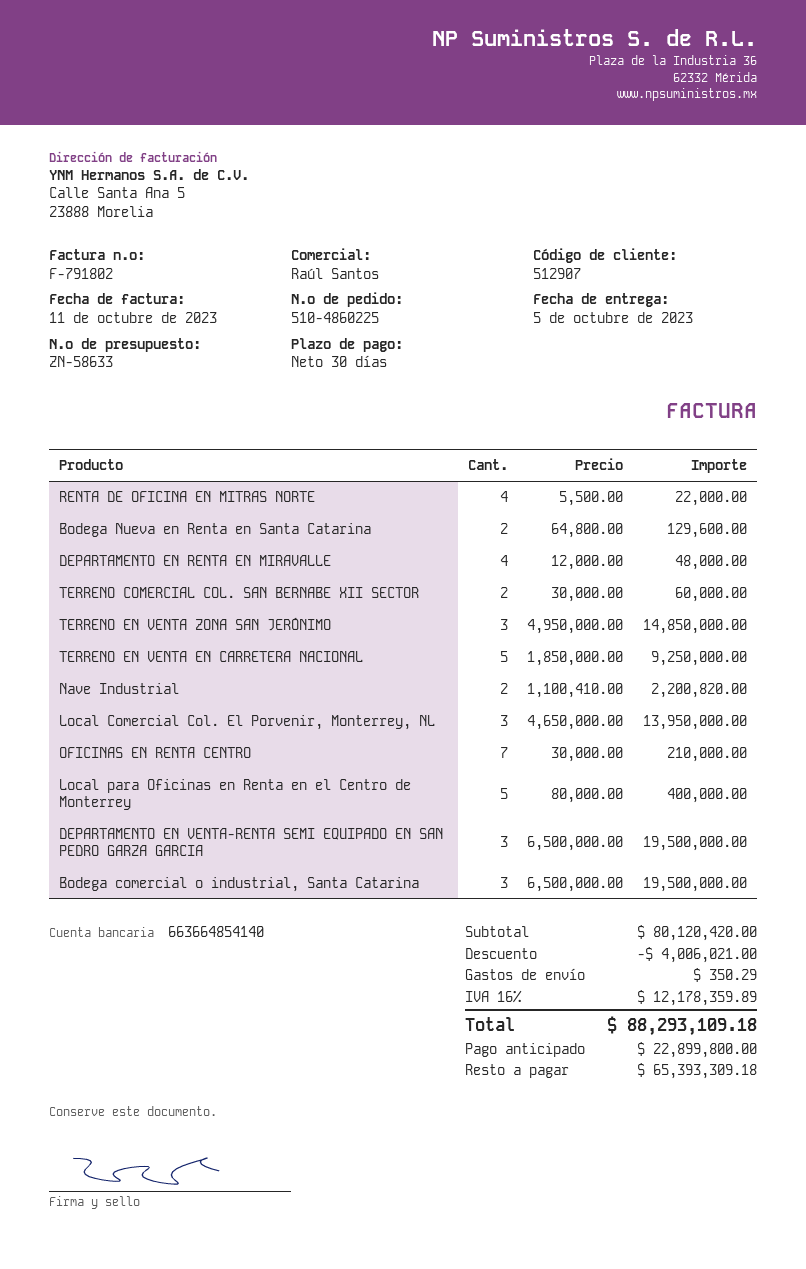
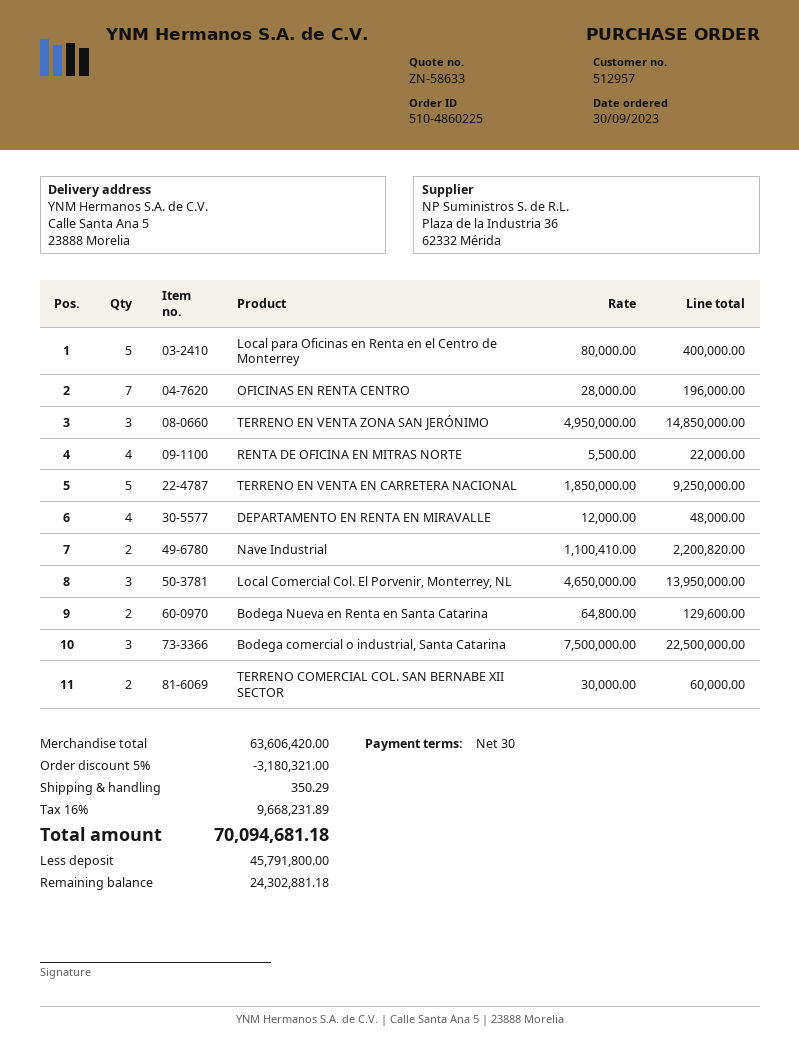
customer number: 512907 -> 512957
OFICINAS EN RENTA CENTRO: 7 x 30000.00 = 210000.00 -> 7 x 28000.00 = 196000.00
DEPARTAMENTO EN VENTA-RENTA SEMI EQUIPADO EN SAN PEDRO GARZA GARCIA: 3 x 6500000.00 = 19500000.00 -> none
Bodega comercial o industrial, Santa Catarina: 3 x 6500000.00 = 19500000.00 -> 3 x 7500000.00 = 22500000.00
subtotal: 80120420.00 -> 63606420.00
discount: 4006021.00 -> 3180321.00
tax: 16% = 12178359.89 -> 16% = 9668231.89
total: 88293109.18 -> 70094681.18
deposit: 22899800.00 -> 45791800.00
balance: 65393309.18 -> 24302881.18

